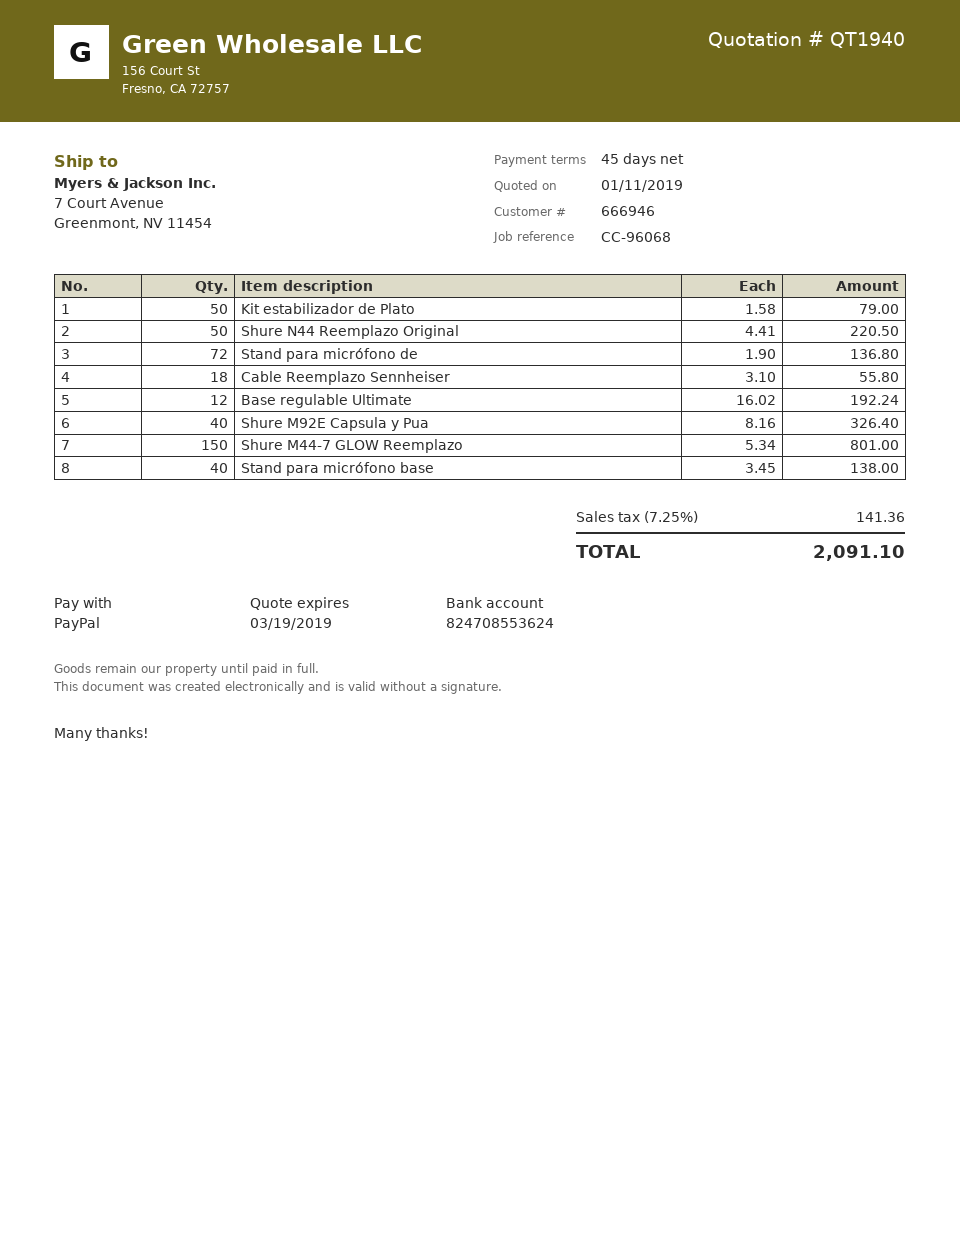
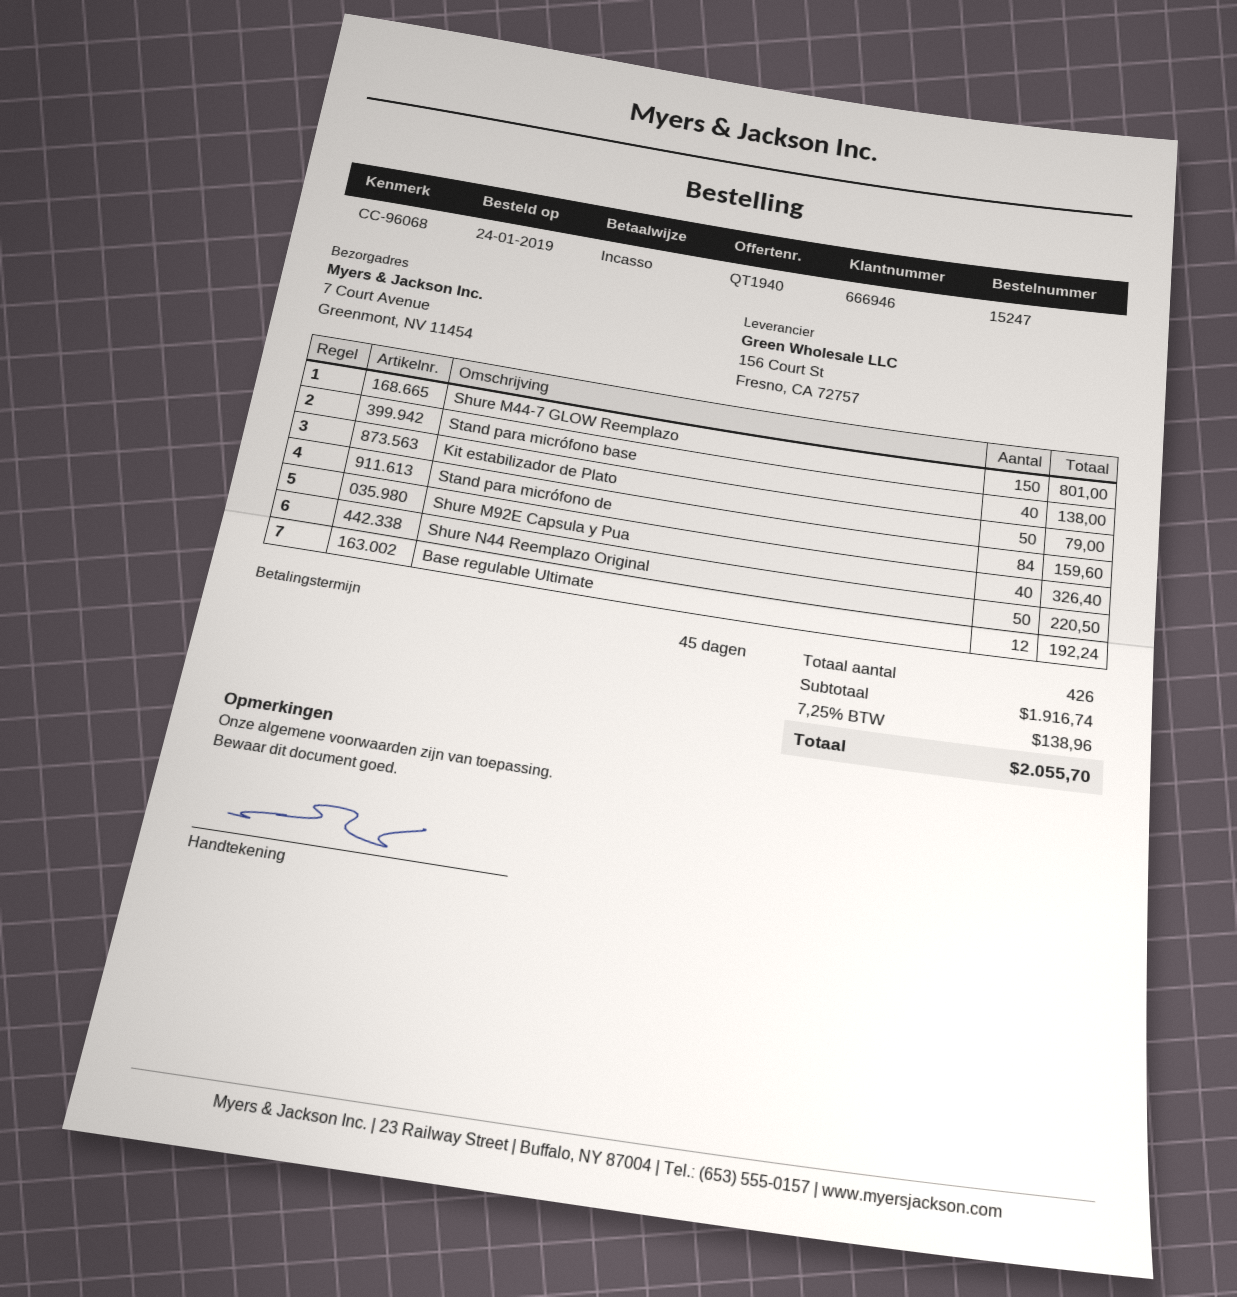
payment method: PayPal -> direct debit
Stand para micrófono de: 72 for 136.80 -> 84 for 159.60
Cable Reemplazo Sennheiser: 18 for 55.80 -> none
tax: 7.25% = 141.36 -> 7.25% = 138.96
total: 2091.10 -> 2055.70

